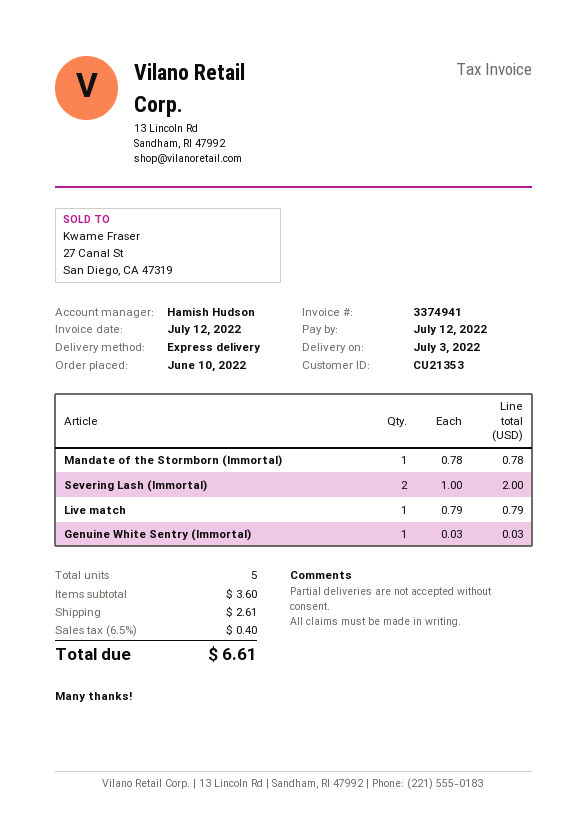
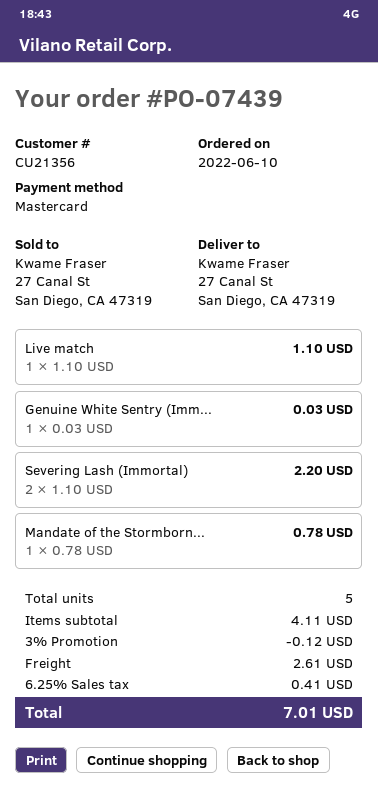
customer number: CU21353 -> CU21356
Severing Lash (Immortal): 2 x 1.00 = 2.00 -> 2 x 1.10 = 2.20
Live match: 1 x 0.79 = 0.79 -> 1 x 1.10 = 1.10
subtotal: 3.60 -> 4.11
discount: none -> 3% = 0.12
tax: 6.5% = 0.40 -> 6.25% = 0.41
total: 6.61 -> 7.01

